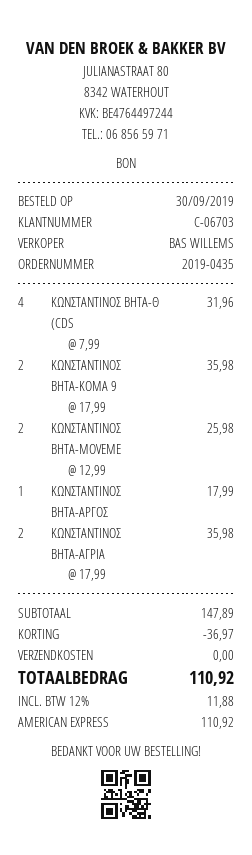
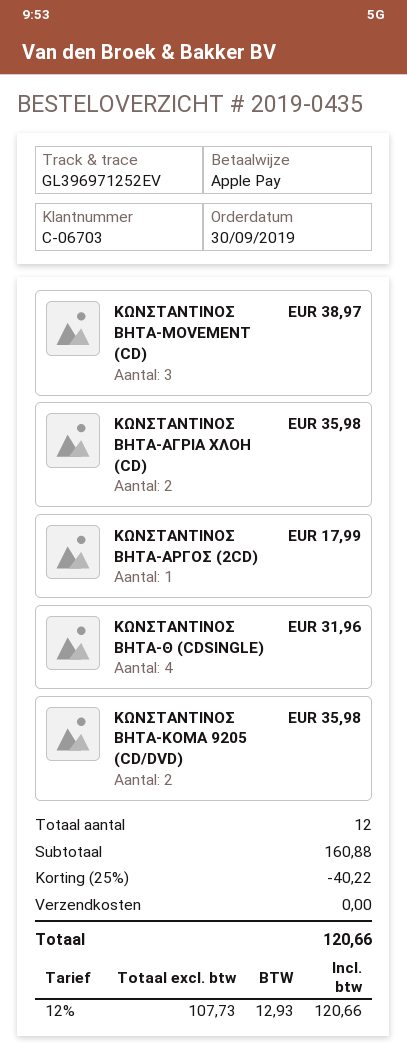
payment method: American Express -> Apple Pay
ΚΩΝΣΤΑΝΤΙΝΟΣ ΒΗΤΑ-MOVEME: 2 for 25.98 -> 3 for 38.97
subtotal: 147.89 -> 160.88
discount: 36.97 -> 40.22
tax: 12% = 11.88 -> 12% = 12.93
total: 110.92 -> 120.66

